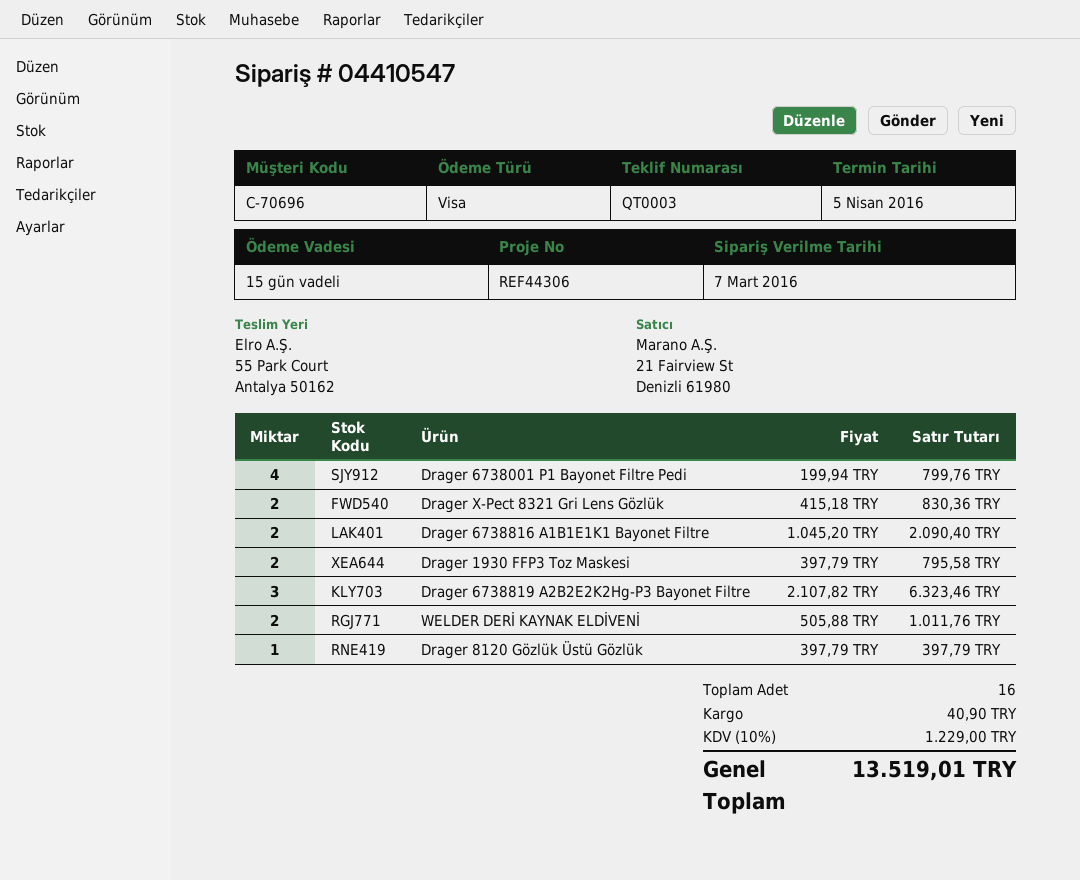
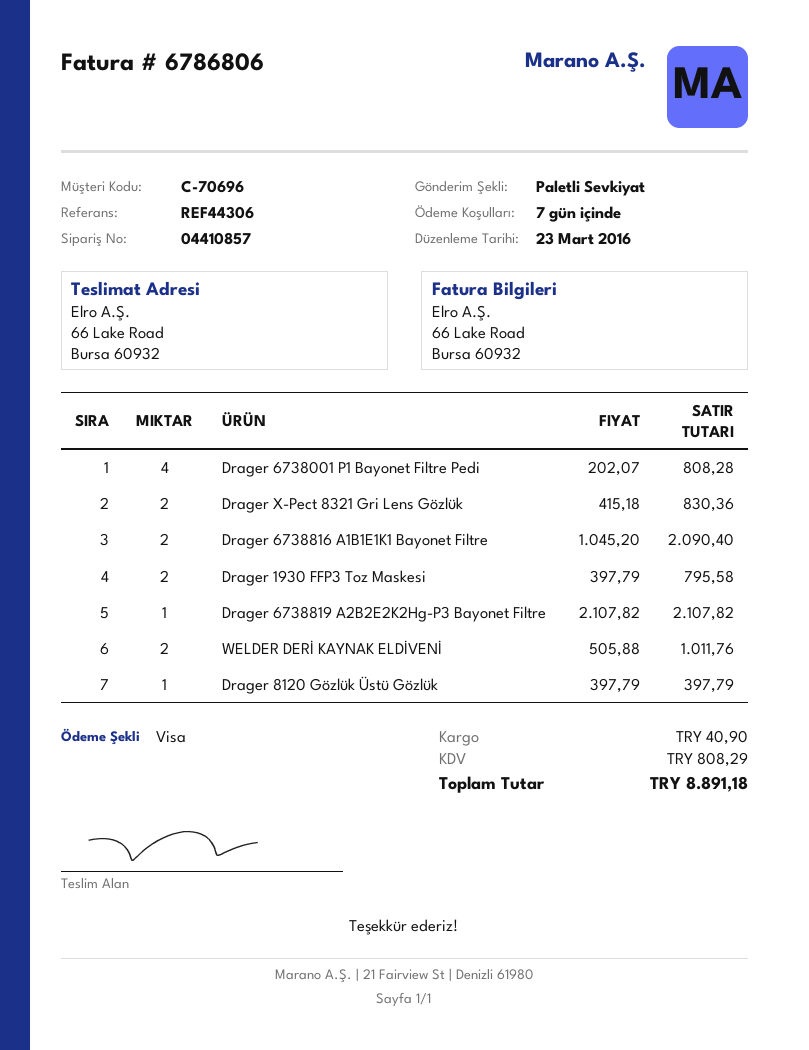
order number: 04410547 -> 04410857
payment terms: 15 days -> 7 days
ship to: 55 Park Court, Antalya 50162 -> 66 Lake Road, Bursa 60932
Drager 6738001 P1 Bayonet Filtre Pedi: 4 x 199.94 = 799.76 -> 4 x 202.07 = 808.28
Drager 6738819 A2B2E2K2Hg-P3 Bayonet Filtre: 3 x 2107.82 = 6323.46 -> 1 x 2107.82 = 2107.82
tax: 1229.00 -> 808.29
total: 13519.01 -> 8891.18

